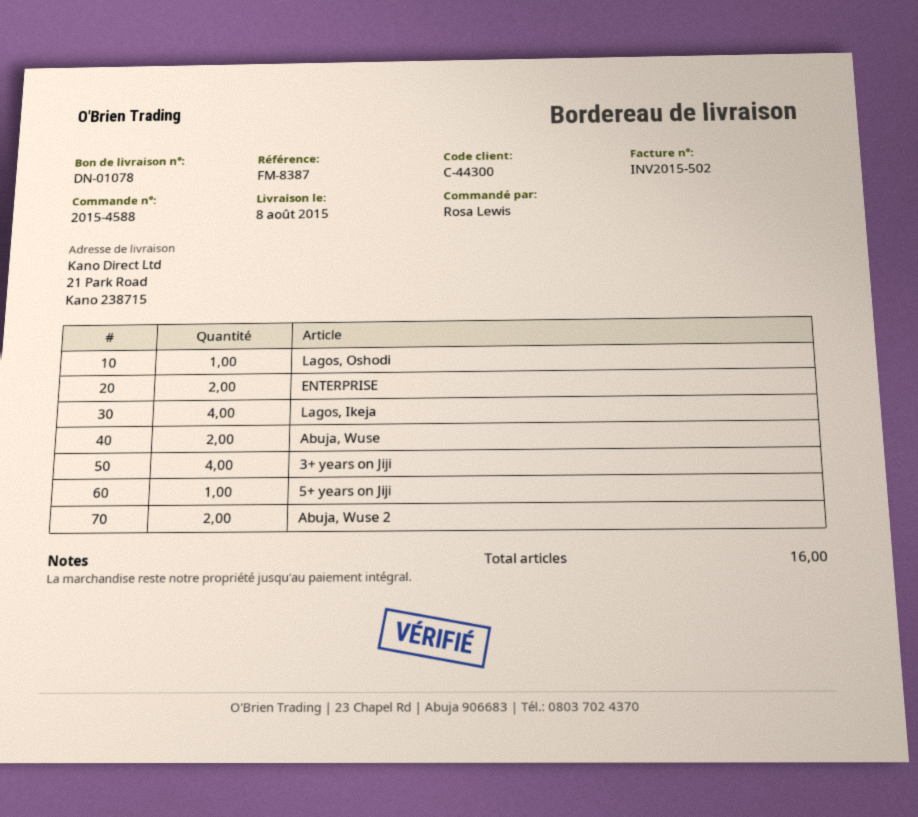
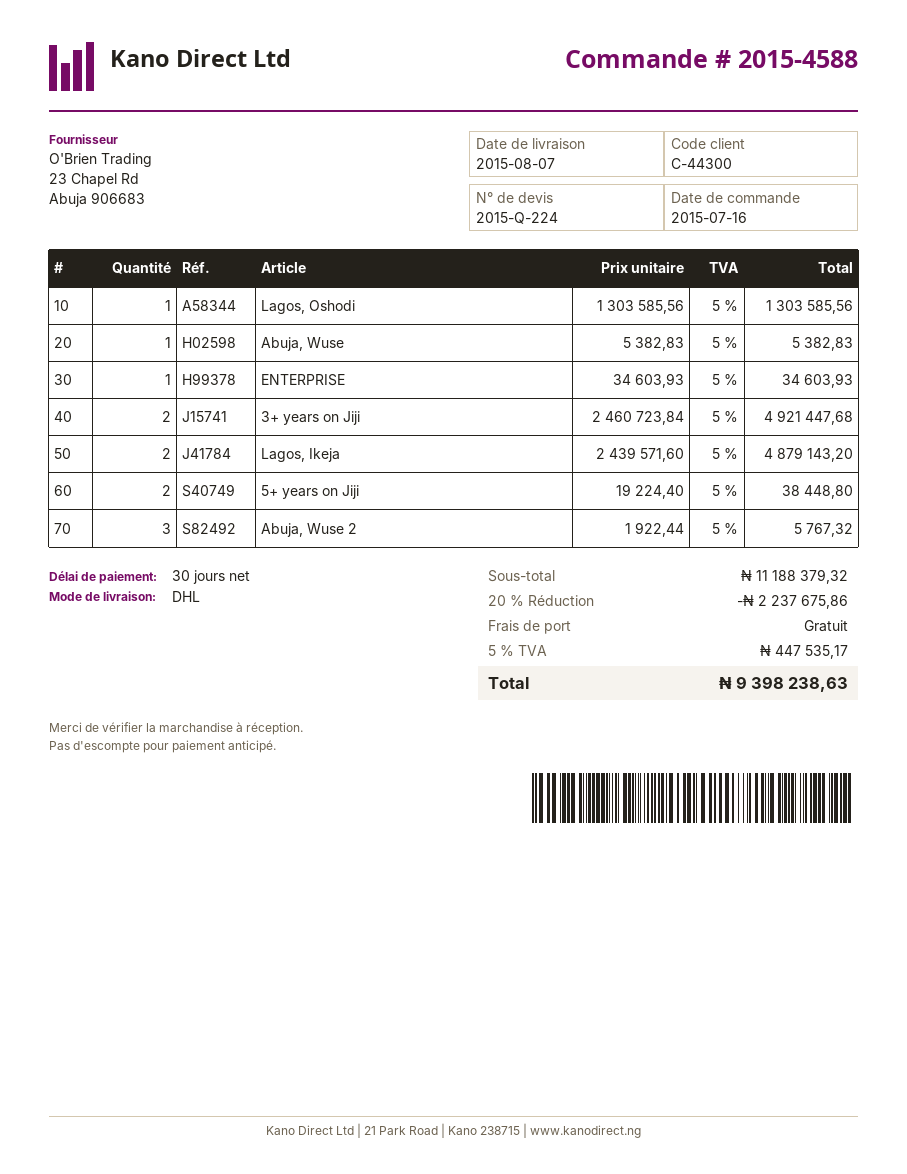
delivery date: 2015-08-08 -> 2015-08-07
ENTERPRISE: 2 -> 1
Lagos, Ikeja: 4 -> 2
Abuja, Wuse: 2 -> 1
3+ years on Jiji: 4 -> 2
5+ years on Jiji: 1 -> 2
Abuja, Wuse 2: 2 -> 3

